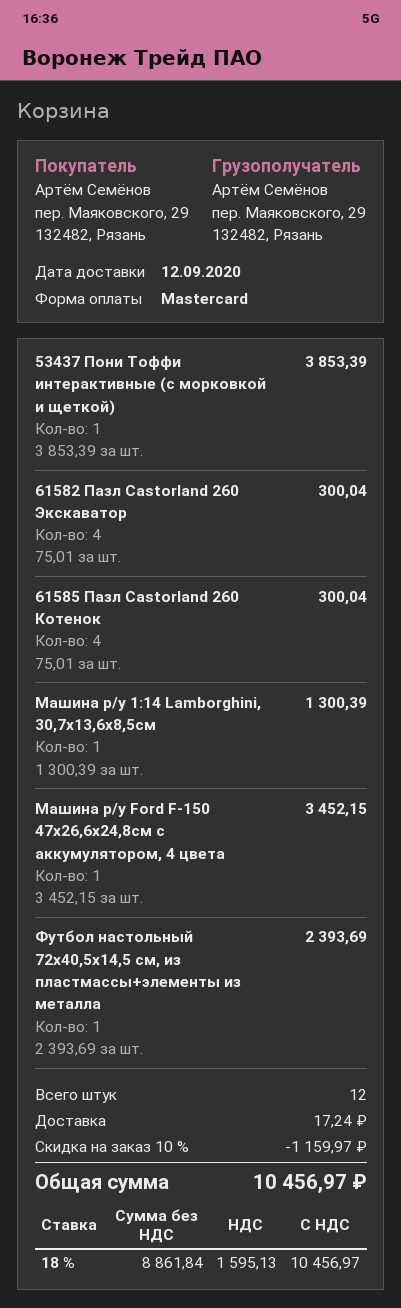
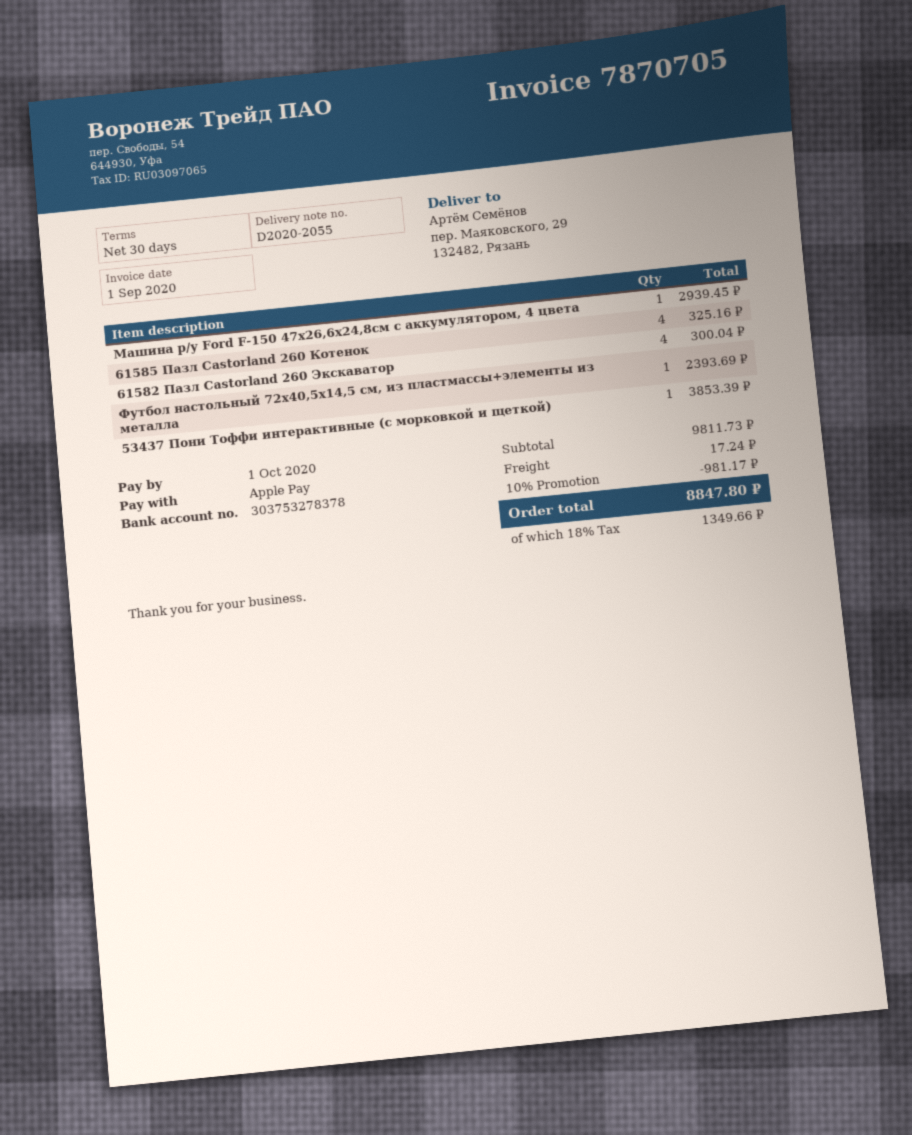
payment method: Mastercard -> Apple Pay
61585 Пазл Castorland 260 Котенок: 4 for 300.04 -> 4 for 325.16
Машина р/у 1:14 Lamborghini, 30,7х13,6х8,5см: 1 for 1300.39 -> none
Машина р/у Ford F-150 47х26,6х24,8см с аккумулятором, 4 цвета: 1 for 3452.15 -> 1 for 2939.45
discount: 10% = 1159.97 -> 10% = 981.17
tax: 18% = 1595.13 -> 18% = 1349.66
total: 10456.97 -> 8847.80

